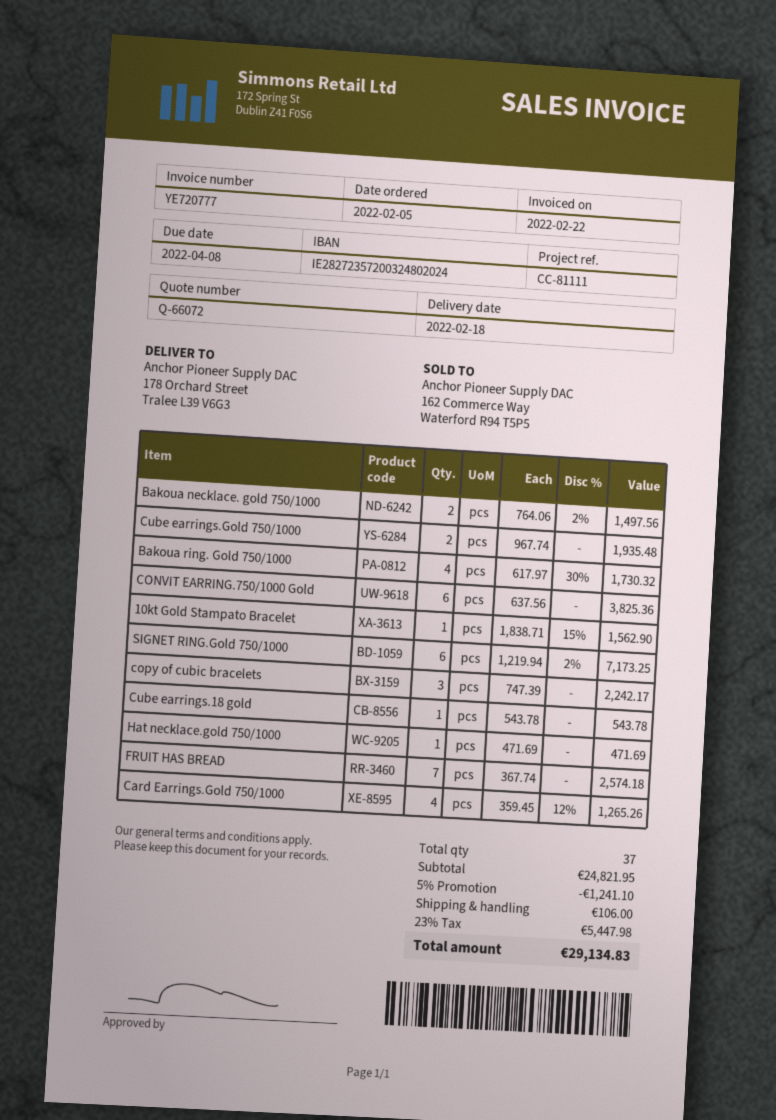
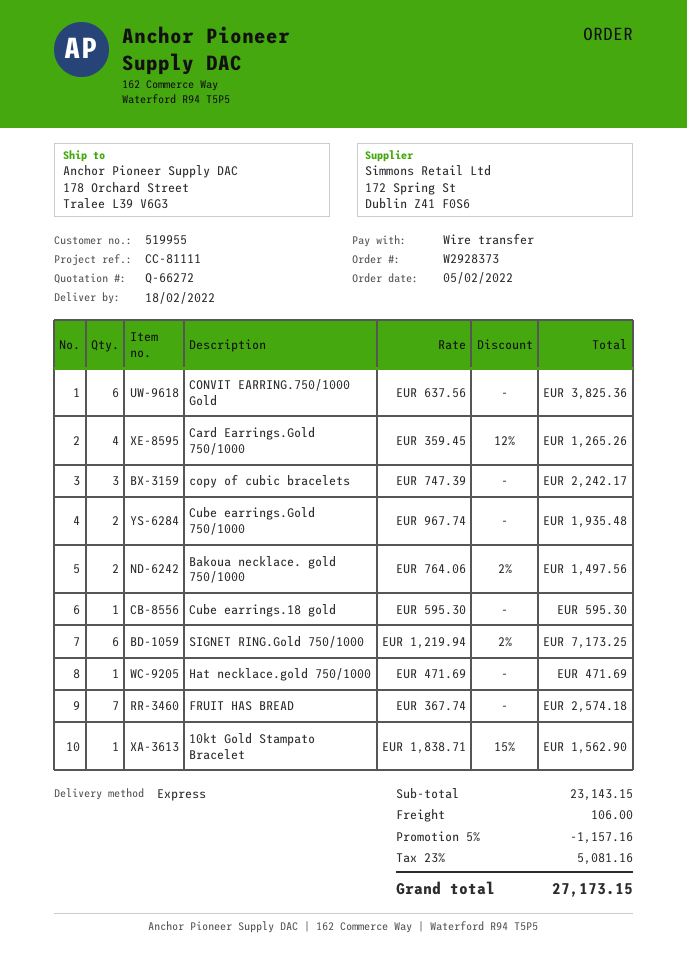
quote number: Q-66072 -> Q-66272
Bakoua ring. Gold 750/1000: 4 x 617.97 - 30% = 1730.32 -> none
Cube earrings.18 gold: 1 x 543.78 = 543.78 -> 1 x 595.30 = 595.30
subtotal: 24821.95 -> 23143.15
discount: 5% = 1241.10 -> 5% = 1157.16
tax: 23% = 5447.98 -> 23% = 5081.16
total: 29134.83 -> 27173.15

